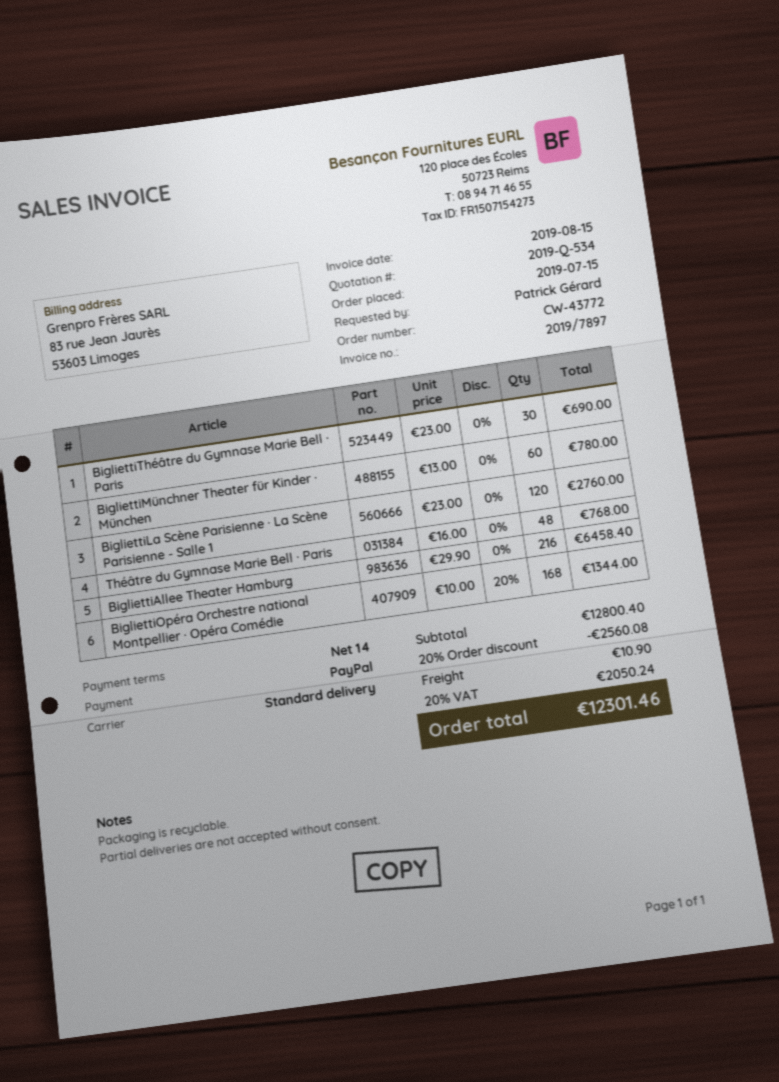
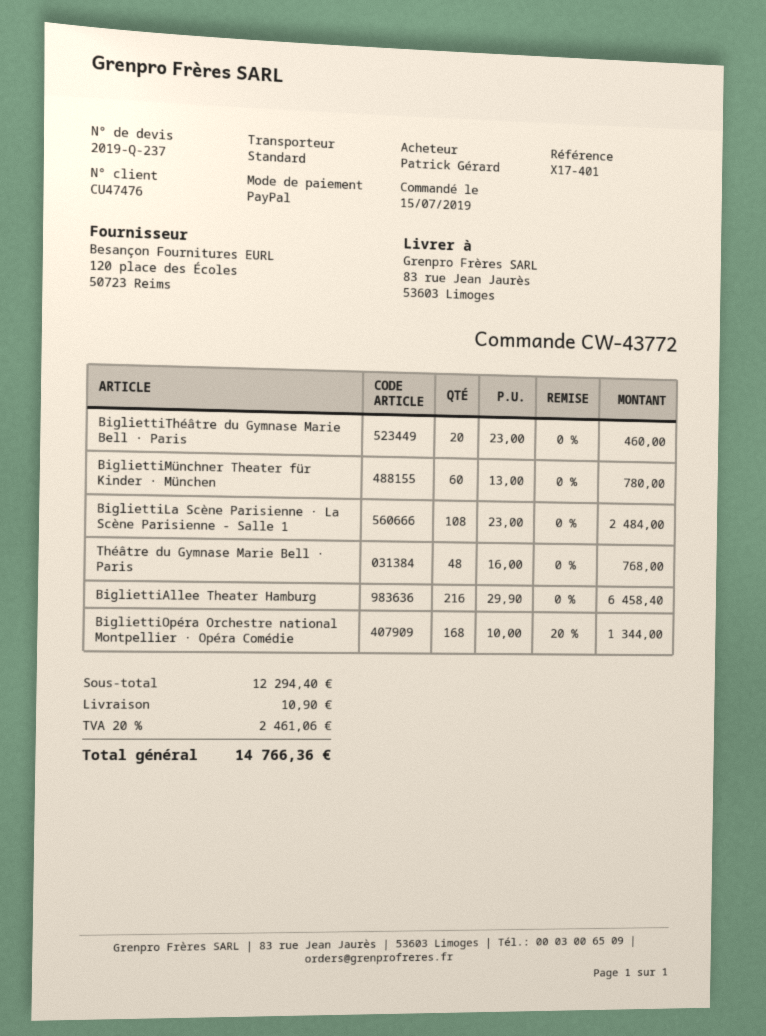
quote number: 2019-Q-534 -> 2019-Q-237
BigliettiThéâtre du Gymnase Marie Bell · Paris: 30 x 23.00 = 690.00 -> 20 x 23.00 = 460.00
BigliettiLa Scène Parisienne · La Scène Parisienne - Salle 1: 120 x 23.00 = 2760.00 -> 108 x 23.00 = 2484.00
subtotal: 12800.40 -> 12294.40
discount: 20% = 2560.08 -> none
tax: 20% = 2050.24 -> 20% = 2461.06
total: 12301.46 -> 14766.36

